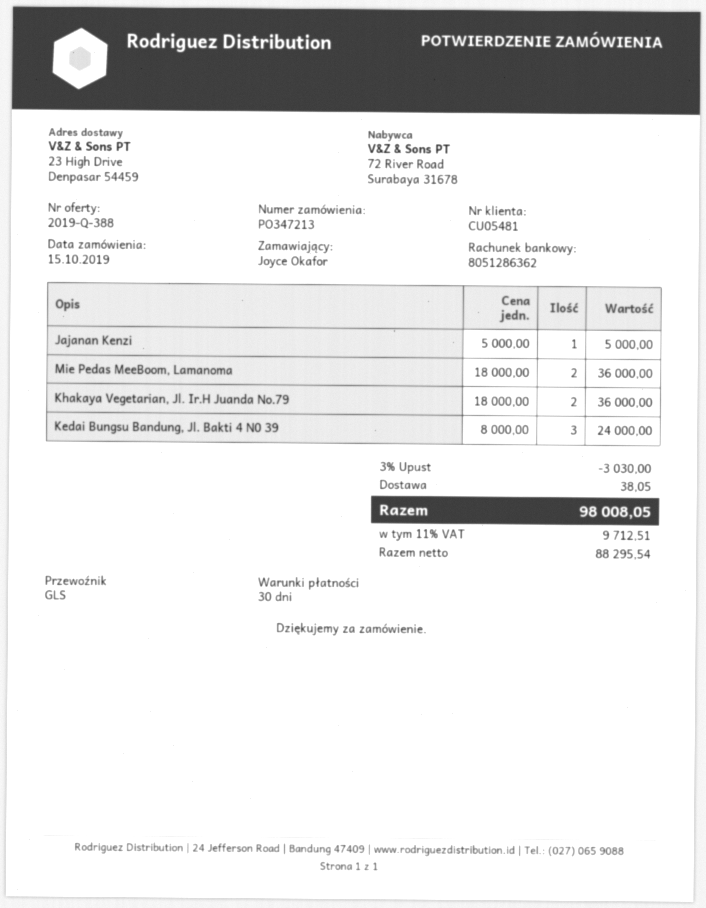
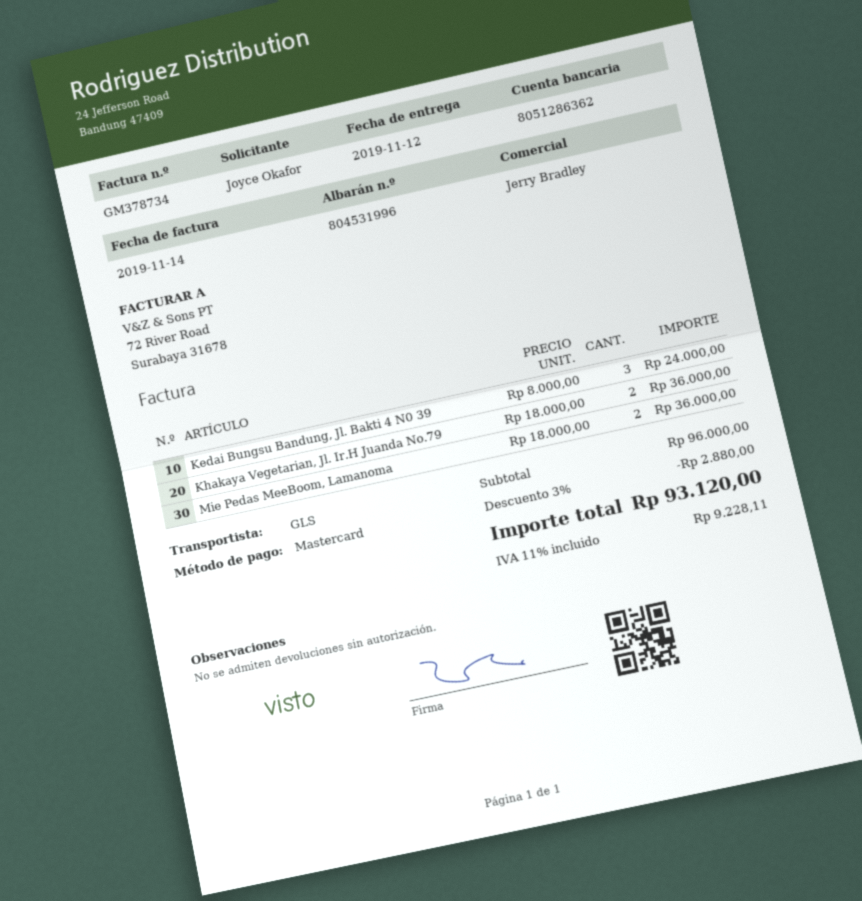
Jajanan Kenzi: 1 x 5000.00 = 5000.00 -> none
discount: 3% = 3030.00 -> 3% = 2880.00
shipping: 38.05 -> none
tax: 11% = 9712.51 -> 11% = 9228.11
total: 98008.05 -> 93120.00

